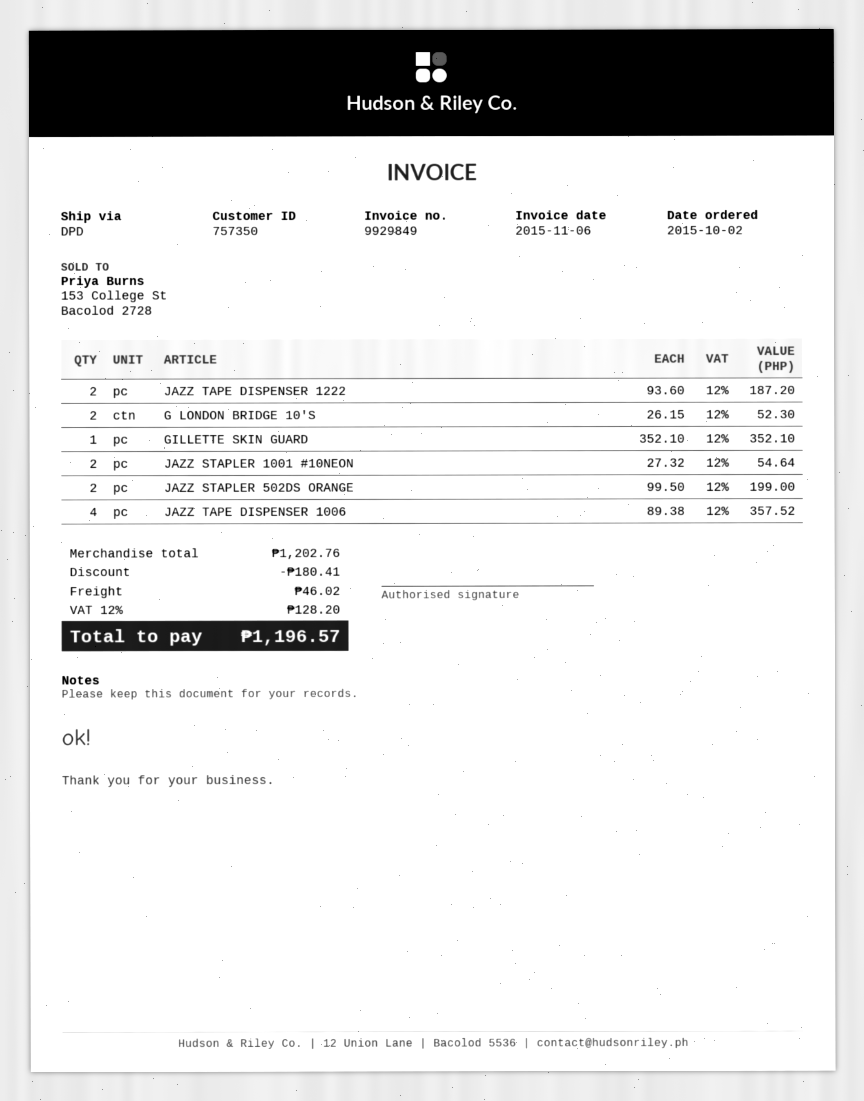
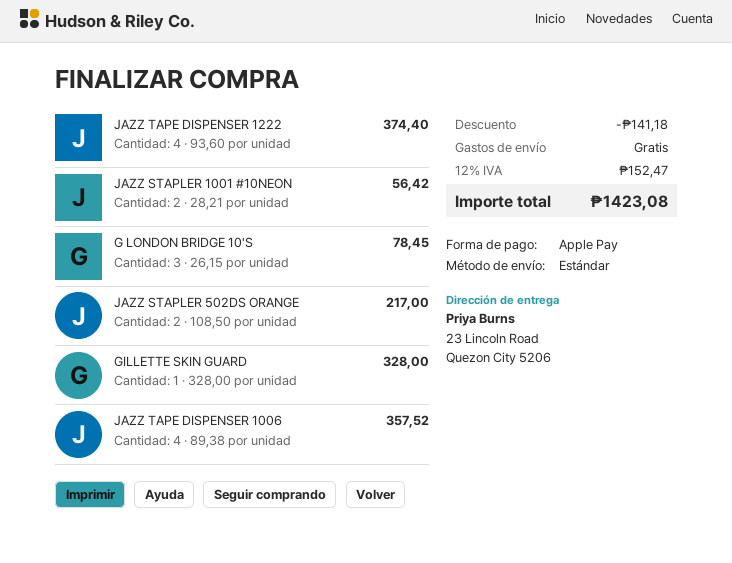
shipping method: DPD -> standard
JAZZ TAPE DISPENSER 1222: 2 x 93.60 = 187.20 -> 4 x 93.60 = 374.40
G LONDON BRIDGE 10'S: 2 x 26.15 = 52.30 -> 3 x 26.15 = 78.45
GILLETTE SKIN GUARD: 1 x 352.10 = 352.10 -> 1 x 328.00 = 328.00
JAZZ STAPLER 1001 #10NEON: 2 x 27.32 = 54.64 -> 2 x 28.21 = 56.42
JAZZ STAPLER 502DS ORANGE: 2 x 99.50 = 199.00 -> 2 x 108.50 = 217.00
discount: 180.41 -> 141.18
shipping: 46.02 -> 0.00
tax: 12% = 128.20 -> 12% = 152.47
total: 1196.57 -> 1423.08

